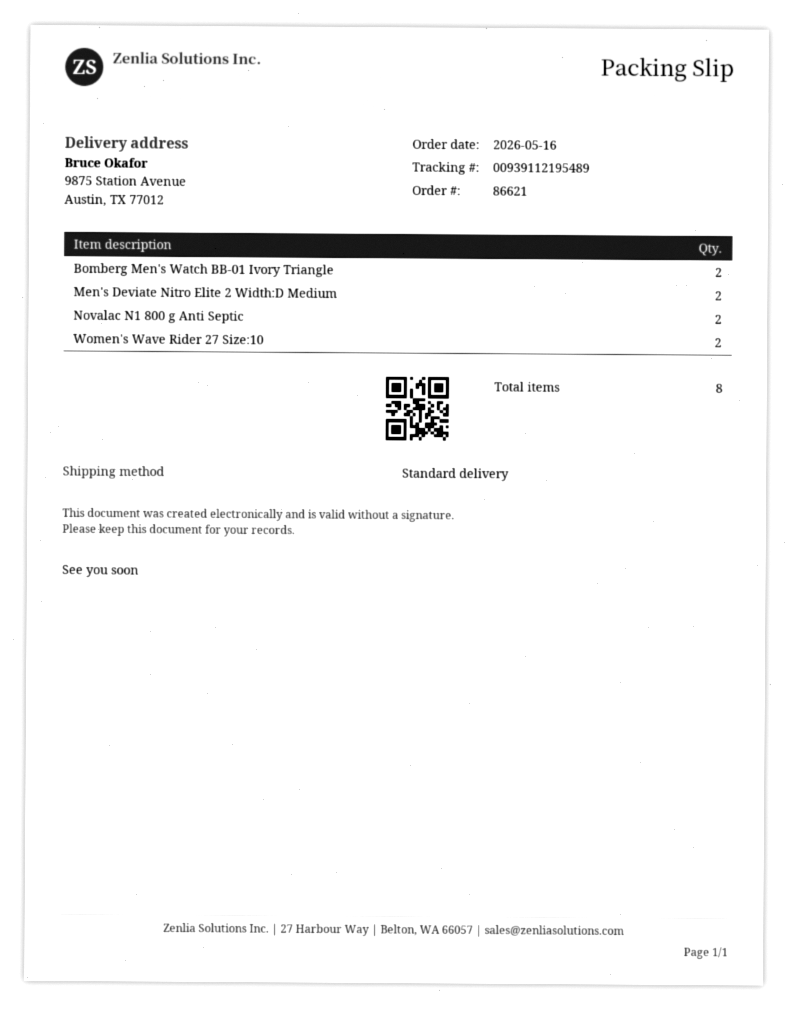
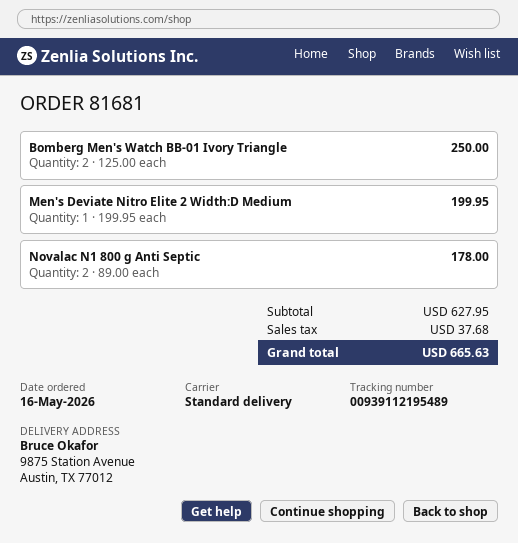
order number: 86621 -> 81681
Men's Deviate Nitro Elite 2 Width:D Medium: 2 -> 1
Women's Wave Rider 27 Size:10: 2 -> none

